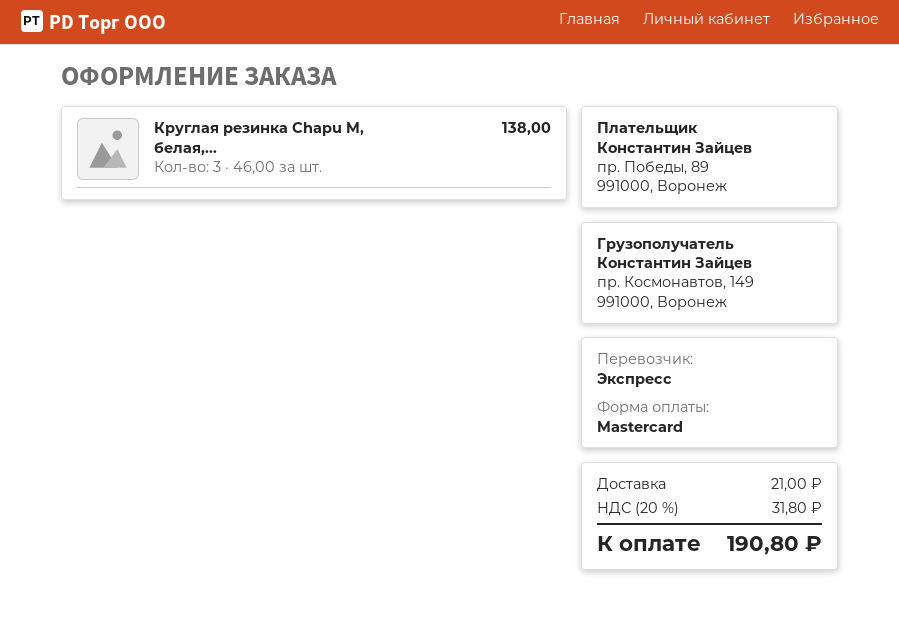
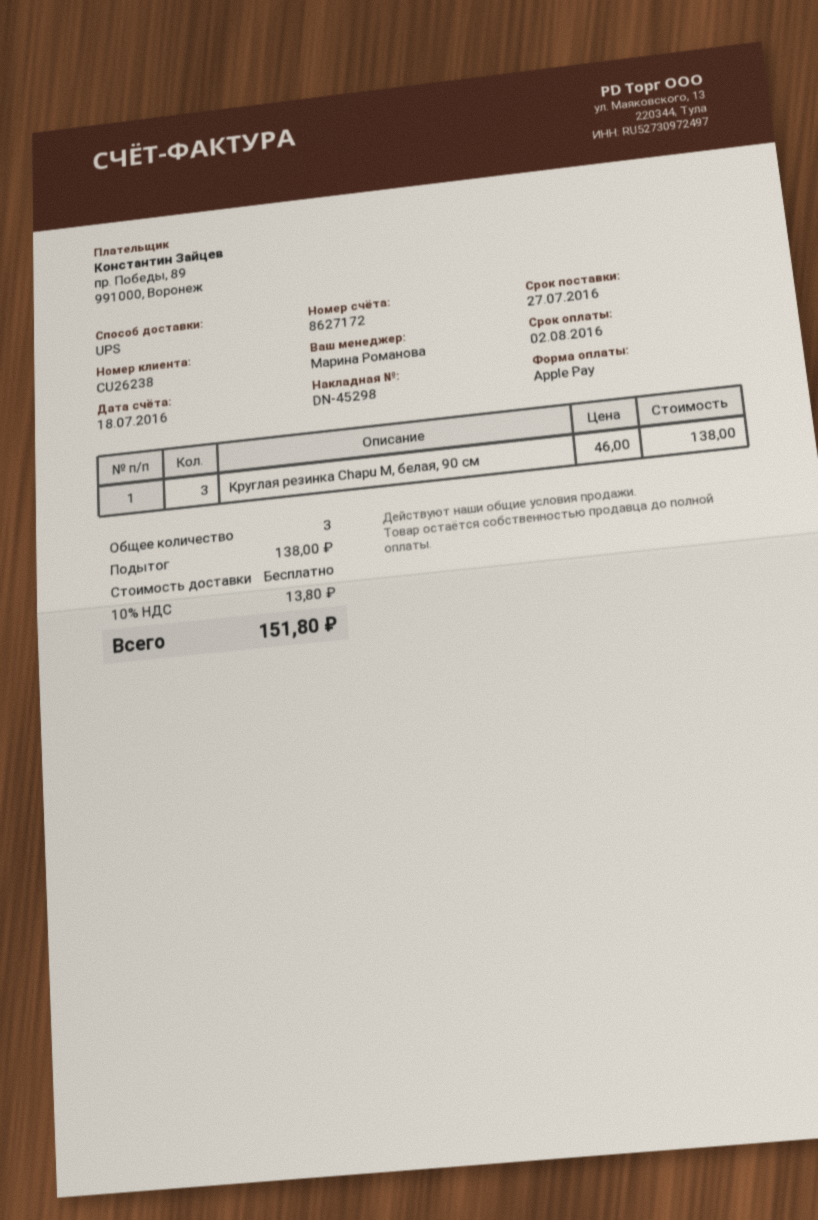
payment method: Mastercard -> Apple Pay
shipping method: express -> UPS
shipping: 21.00 -> 0.00
tax: 20% = 31.80 -> 10% = 13.80
total: 190.80 -> 151.80

